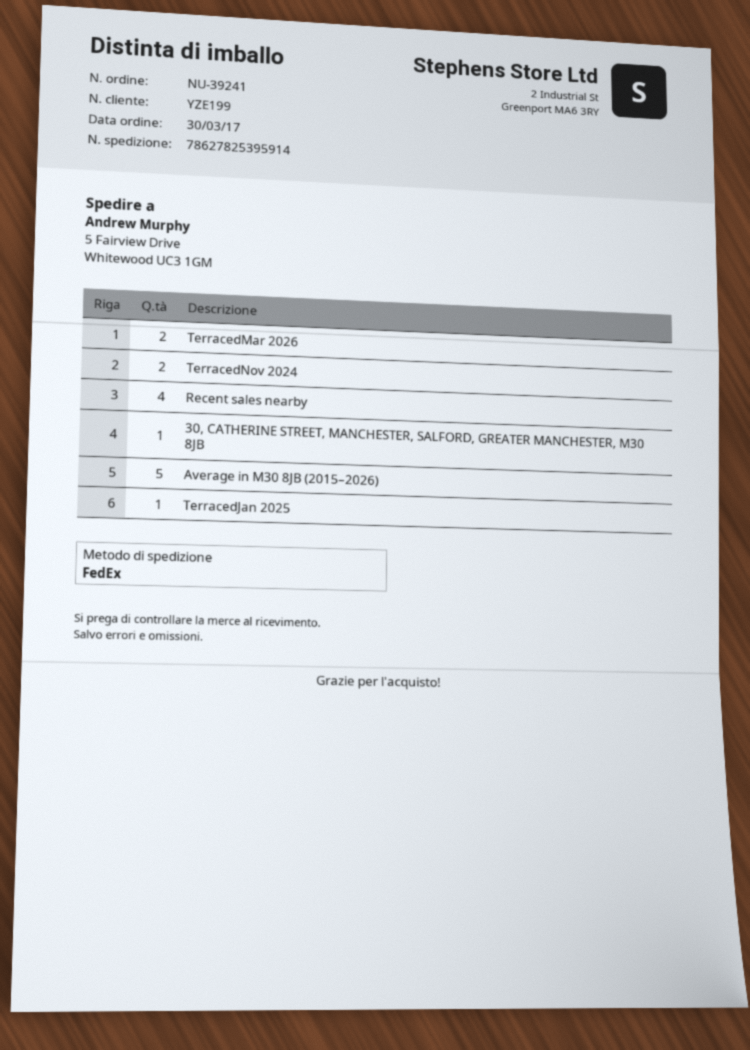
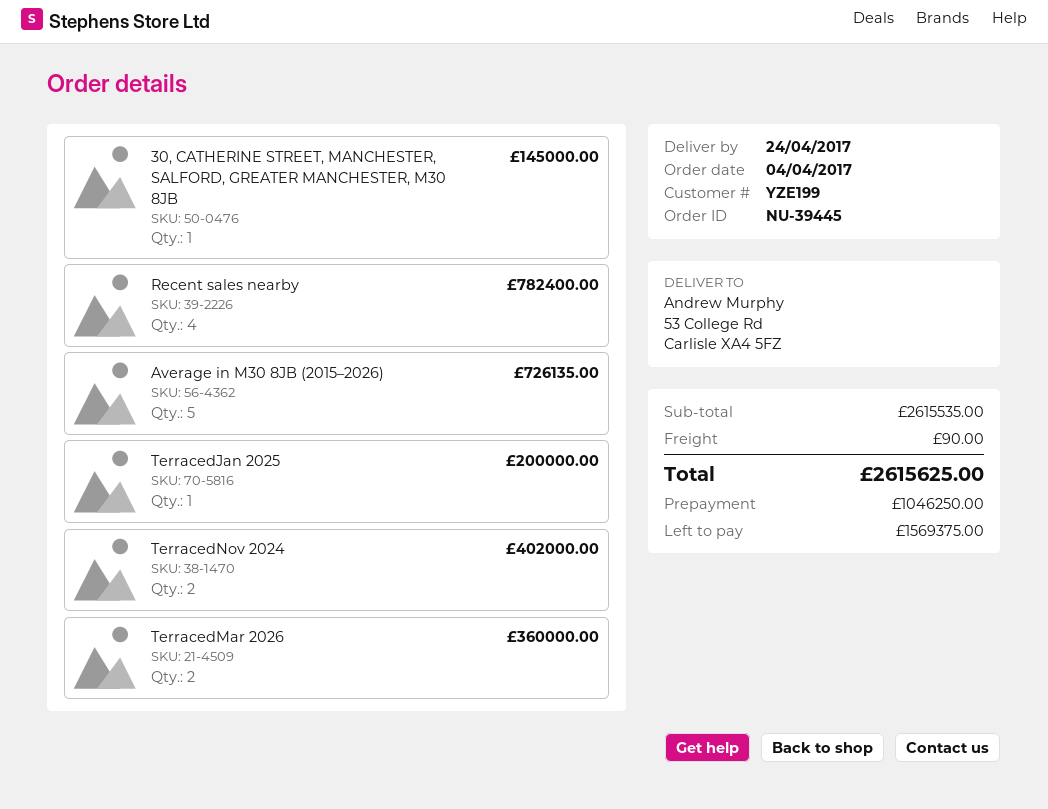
order number: NU-39241 -> NU-39445
order date: 2017-03-30 -> 2017-04-04
ship to: 5 Fairview Drive, Whitewood UC3 1GM -> 53 College Rd, Carlisle XA4 5FZ

